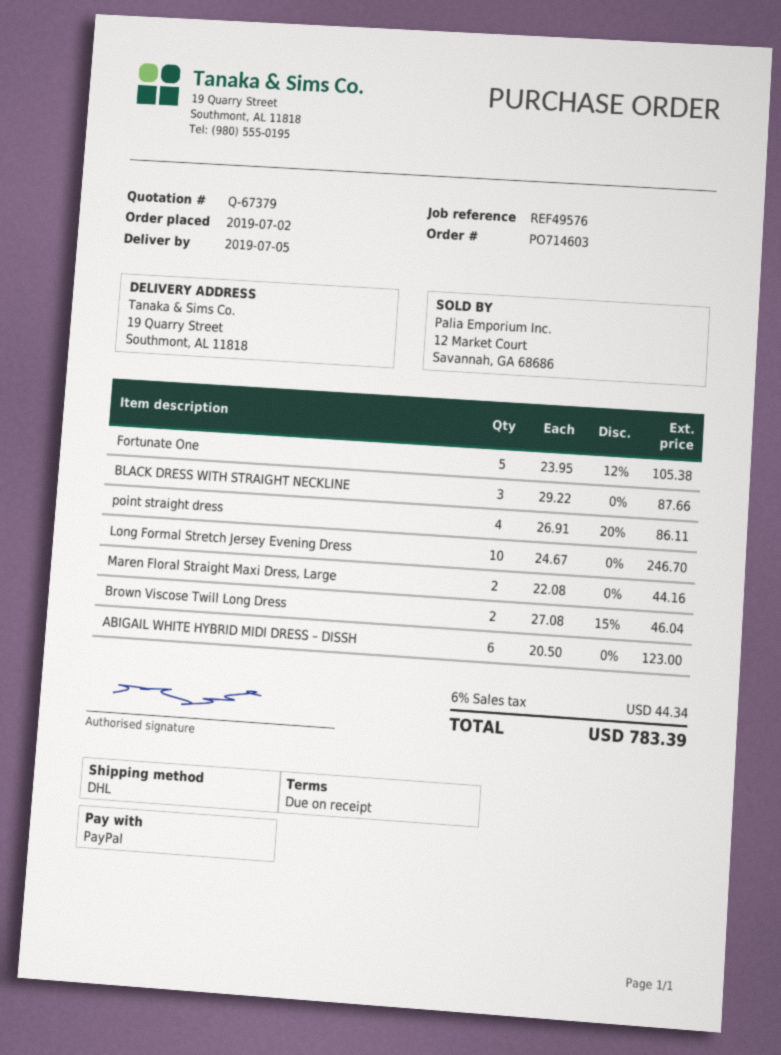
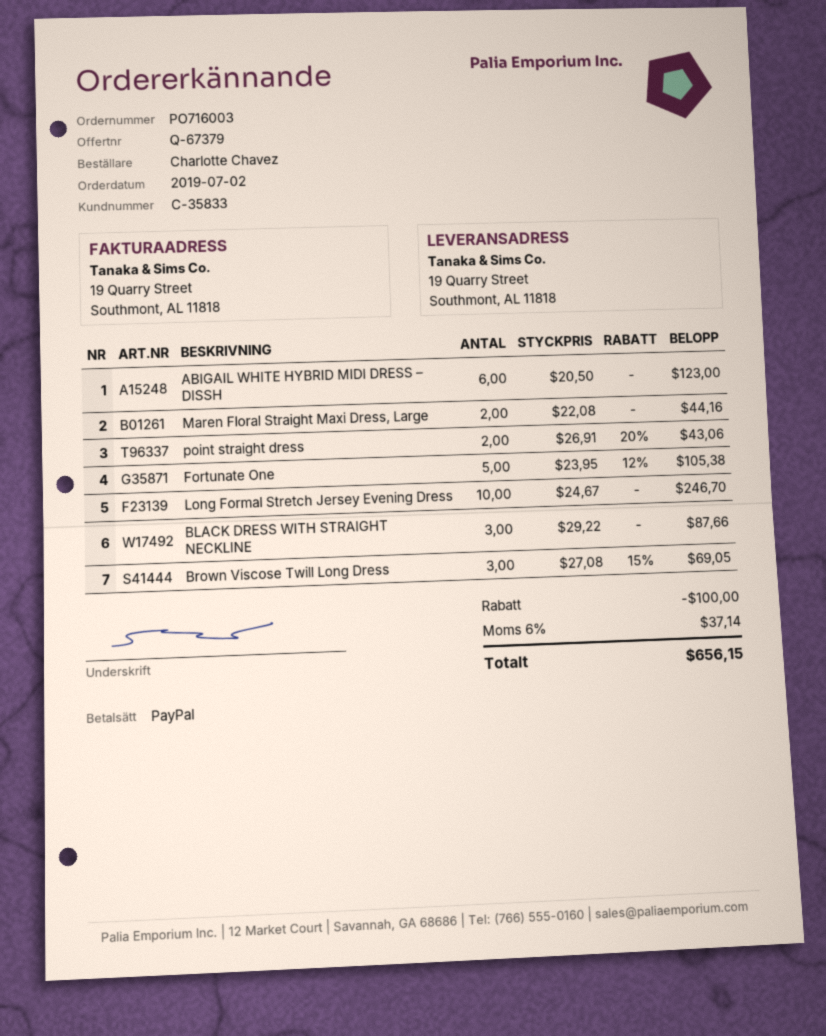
order number: PO714603 -> PO716003
point straight dress: 4 x 26.91 - 20% = 86.11 -> 2 x 26.91 - 20% = 43.06
Brown Viscose Twill Long Dress: 2 x 27.08 - 15% = 46.04 -> 3 x 27.08 - 15% = 69.05
discount: none -> 100.00
tax: 6% = 44.34 -> 6% = 37.14
total: 783.39 -> 656.15

